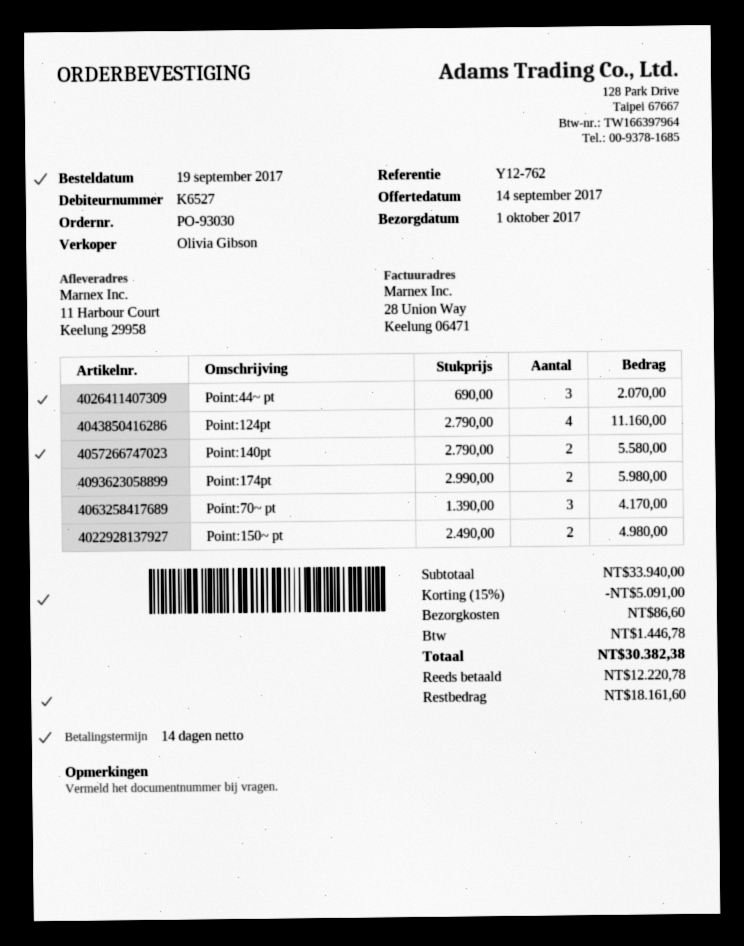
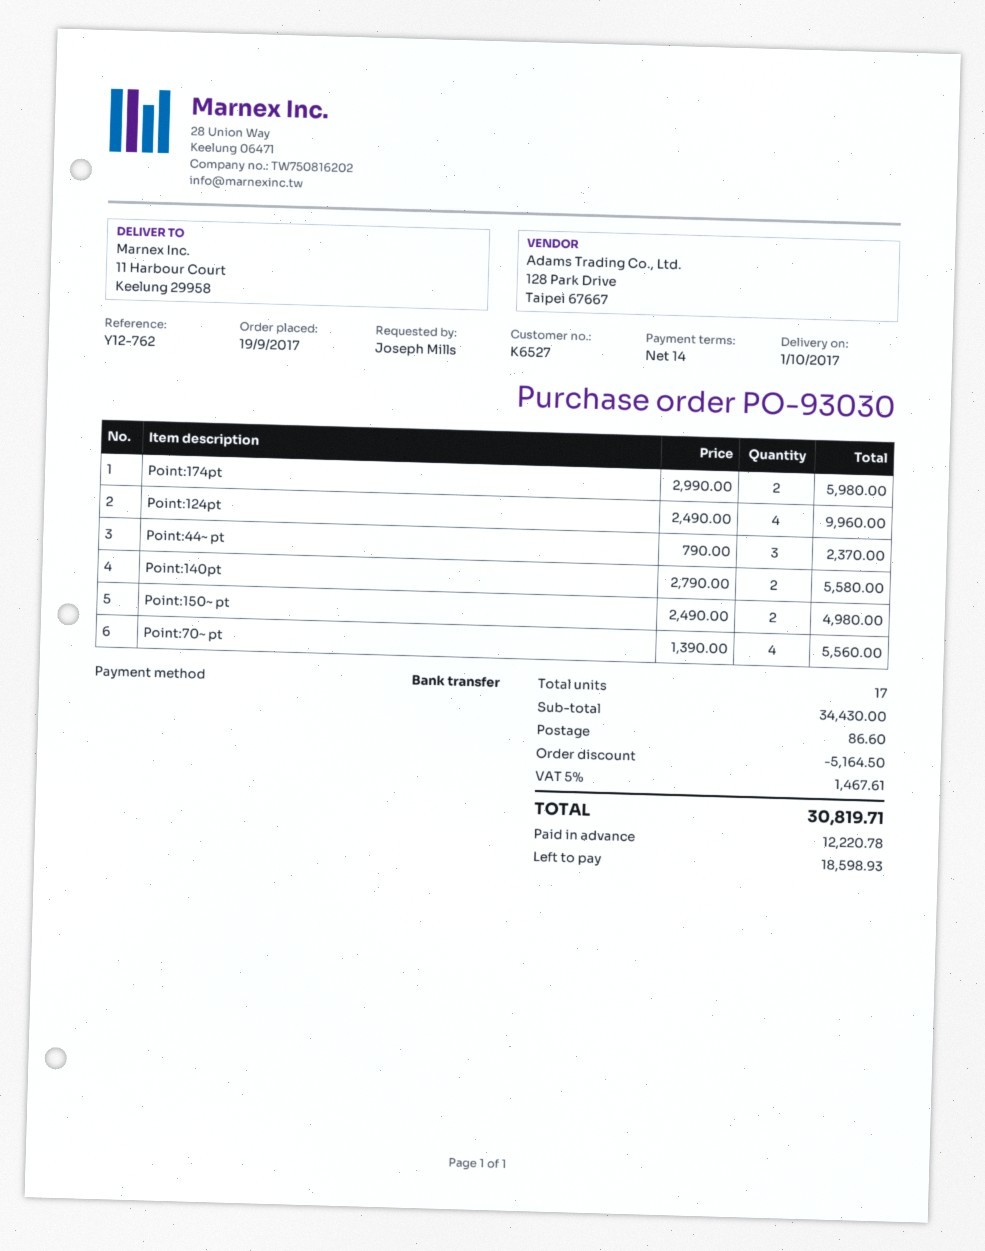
Point:44~ pt: 3 x 690.00 = 2070.00 -> 3 x 790.00 = 2370.00
Point:124pt: 4 x 2790.00 = 11160.00 -> 4 x 2490.00 = 9960.00
Point:70~ pt: 3 x 1390.00 = 4170.00 -> 4 x 1390.00 = 5560.00
subtotal: 33940.00 -> 34430.00
discount: 5091.00 -> 5164.50
tax: 1446.78 -> 1467.61
total: 30382.38 -> 30819.71
balance: 18161.60 -> 18598.93

